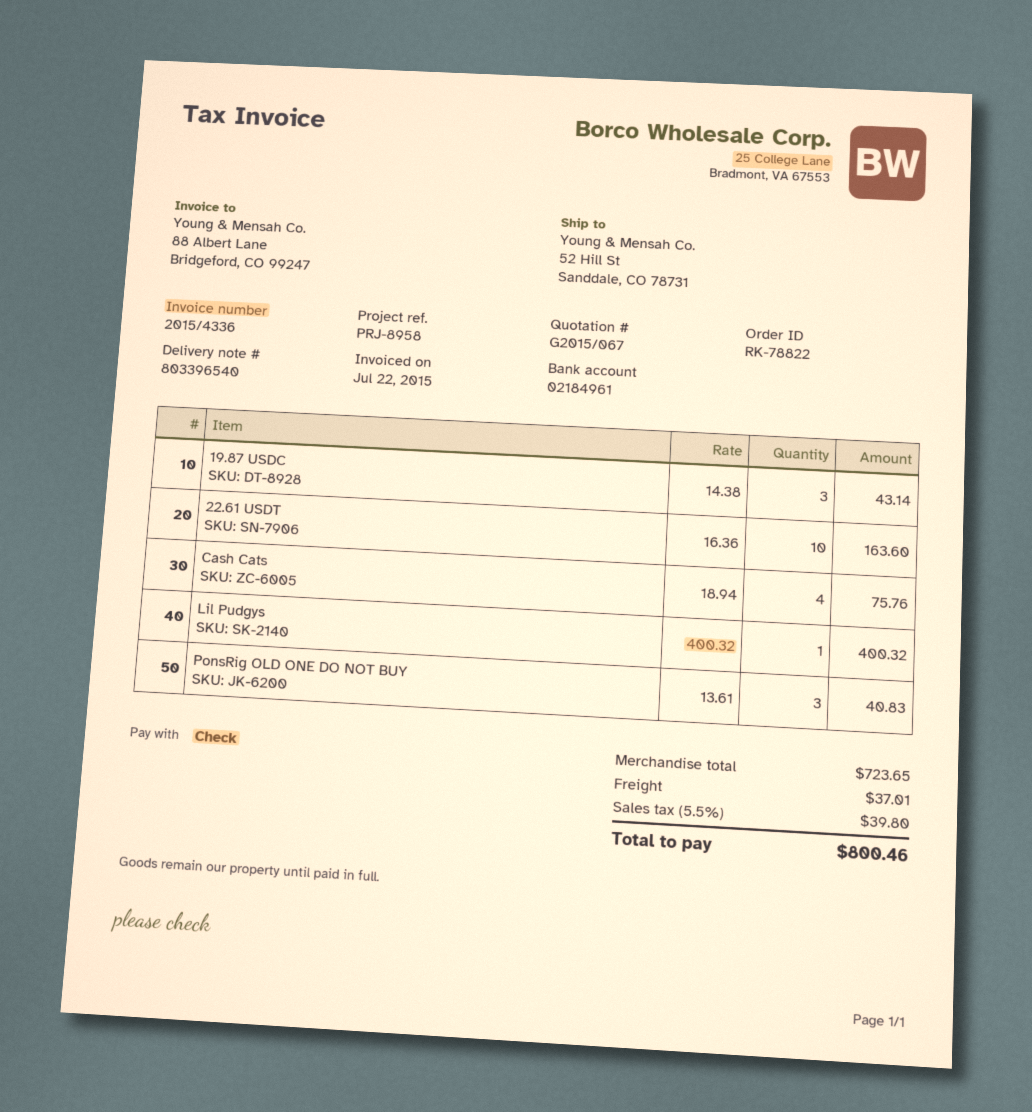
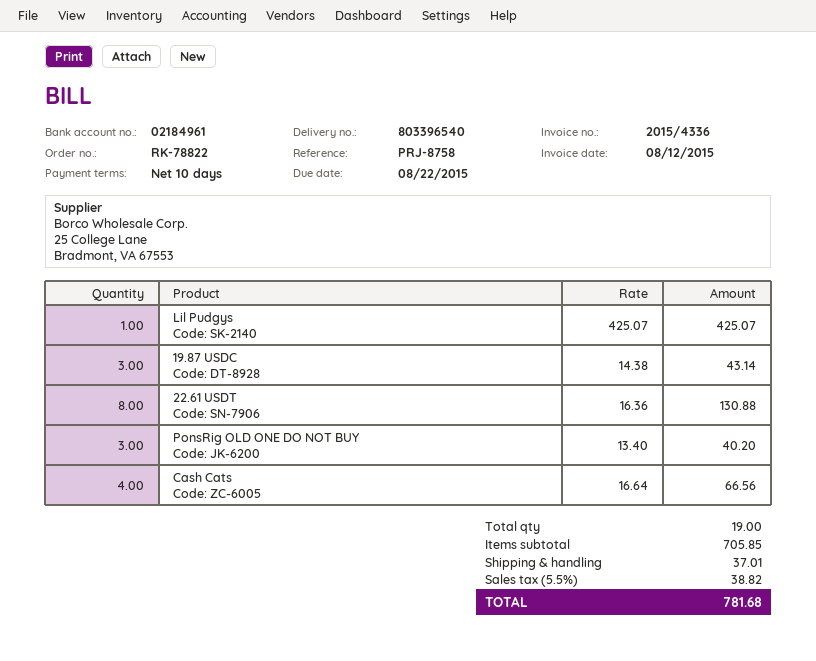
invoice date: 2015-07-22 -> 2015-08-12
reference: PRJ-8958 -> PRJ-8758
22.61 USDT: 10 x 16.36 = 163.60 -> 8 x 16.36 = 130.88
Cash Cats: 4 x 18.94 = 75.76 -> 4 x 16.64 = 66.56
Lil Pudgys: 1 x 400.32 = 400.32 -> 1 x 425.07 = 425.07
PonsRig OLD ONE DO NOT BUY: 3 x 13.61 = 40.83 -> 3 x 13.40 = 40.20
subtotal: 723.65 -> 705.85
tax: 5.5% = 39.80 -> 5.5% = 38.82
total: 800.46 -> 781.68

